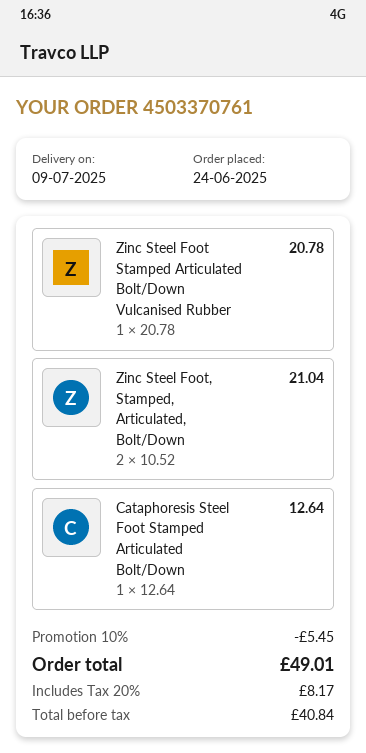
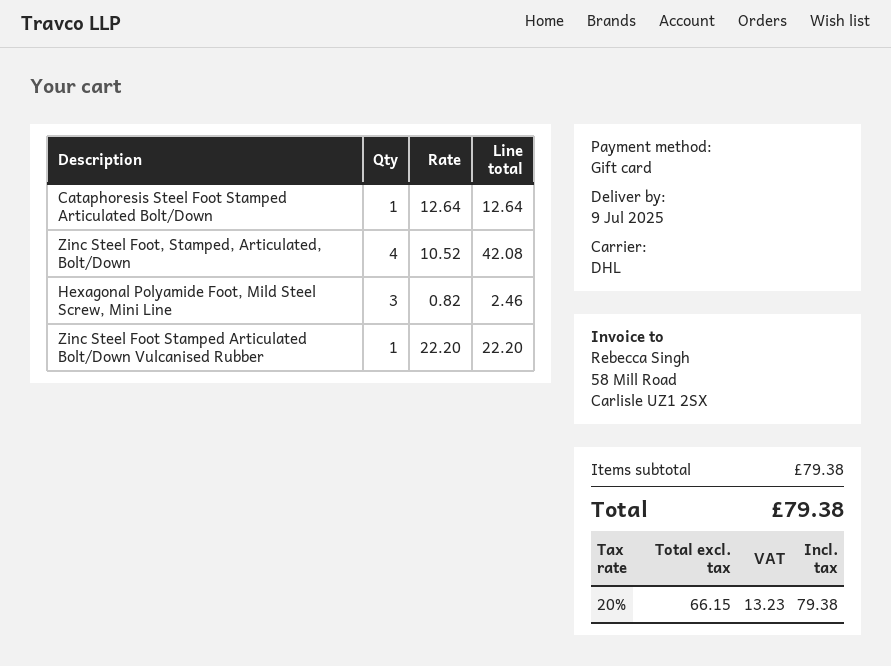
Zinc Steel Foot Stamped Articulated Bolt/Down Vulcanised Rubber: 1 x 20.78 = 20.78 -> 1 x 22.20 = 22.20
Zinc Steel Foot, Stamped, Articulated, Bolt/Down: 2 x 10.52 = 21.04 -> 4 x 10.52 = 42.08
Hexagonal Polyamide Foot, Mild Steel Screw, Mini Line: none -> 3 x 0.82 = 2.46
discount: 10% = 5.45 -> none
net: 40.84 -> 66.15
tax: 20% = 8.17 -> 20% = 13.23
total: 49.01 -> 79.38

